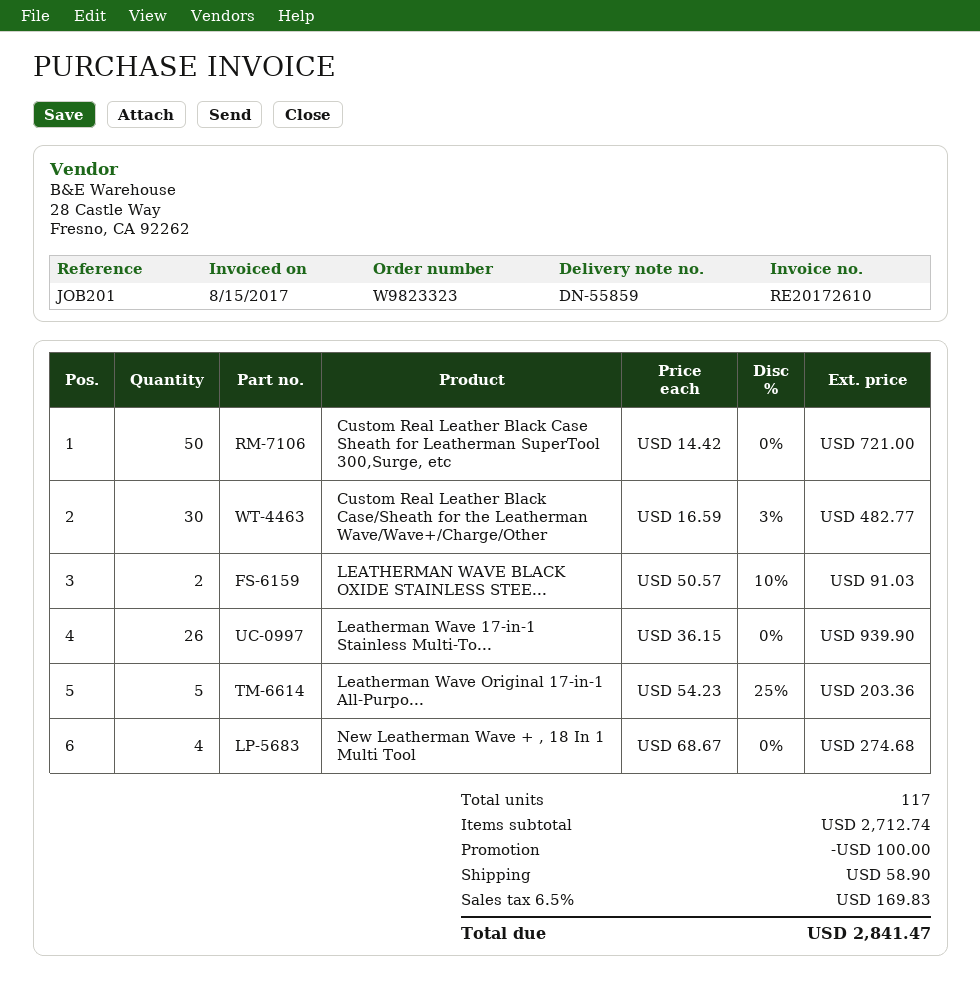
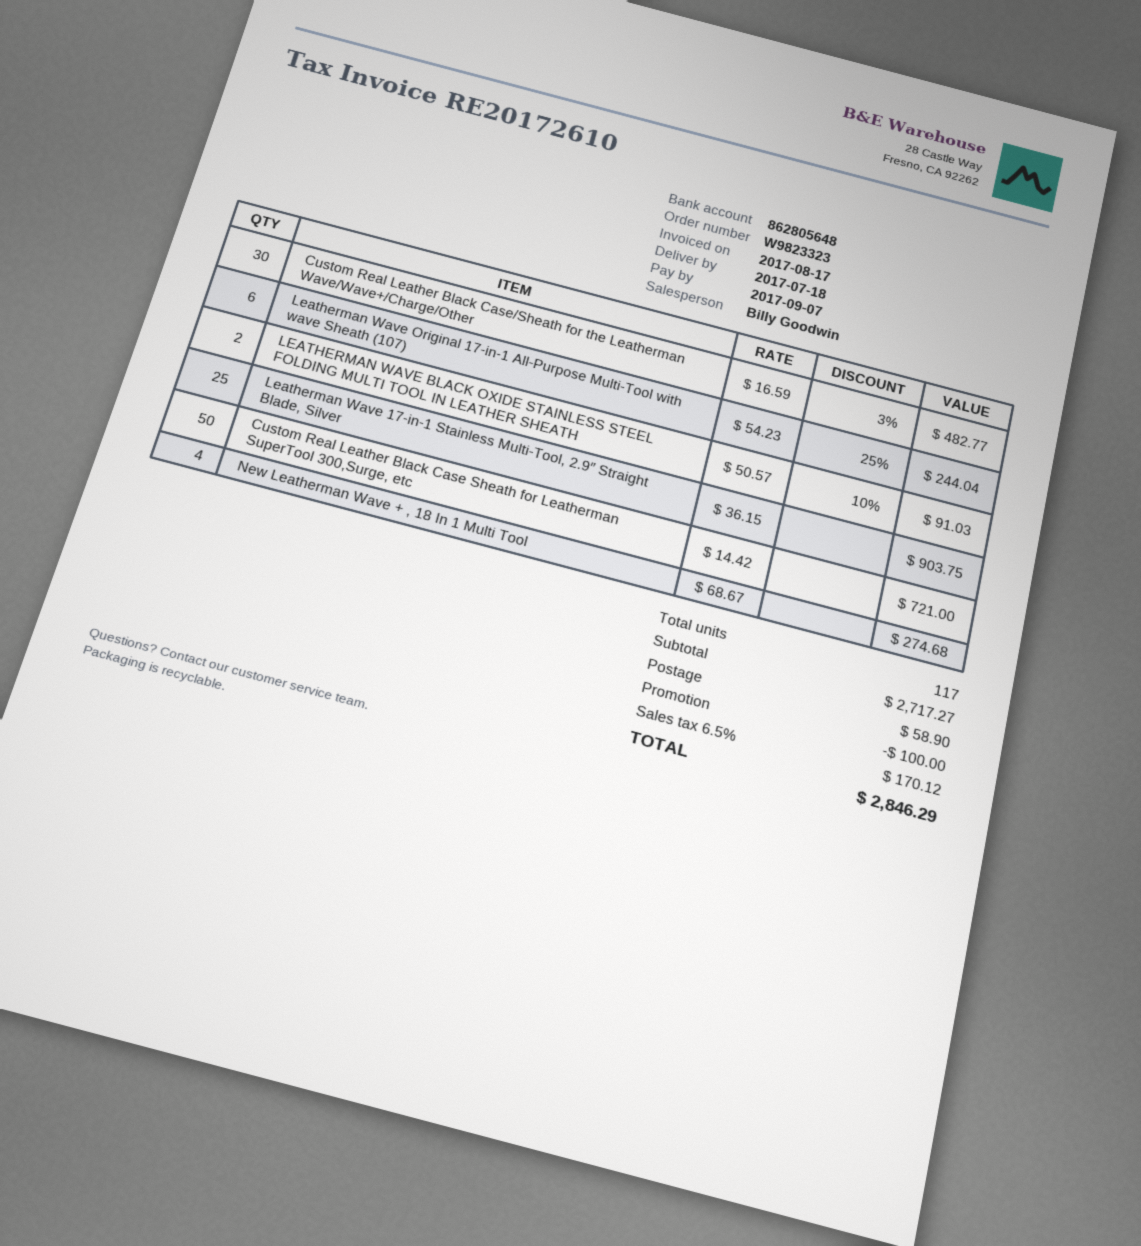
invoice date: 2017-08-15 -> 2017-08-17
Leatherman Wave 17-in-1 Stainless Multi-To...: 26 x 36.15 = 939.90 -> 25 x 36.15 = 903.75
Leatherman Wave Original 17-in-1 All-Purpo...: 5 x 54.23 - 25% = 203.36 -> 6 x 54.23 - 25% = 244.04
subtotal: 2712.74 -> 2717.27
tax: 6.5% = 169.83 -> 6.5% = 170.12
total: 2841.47 -> 2846.29

